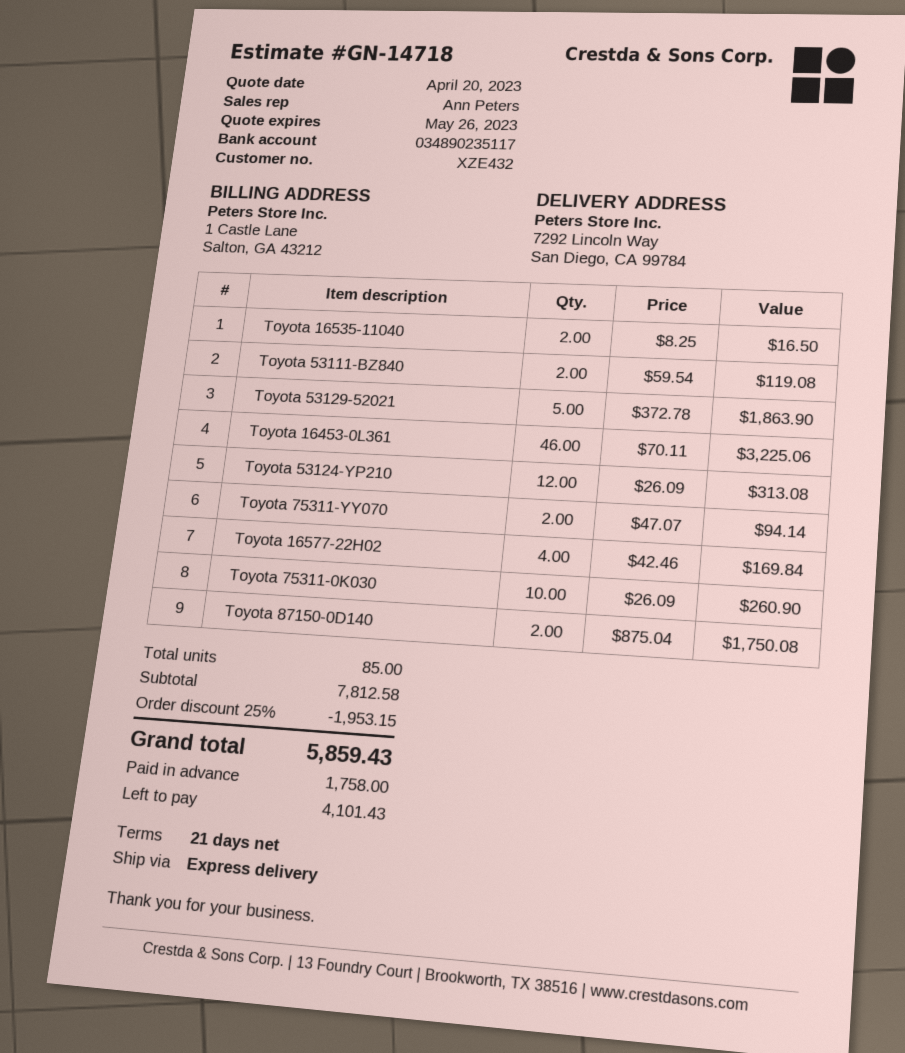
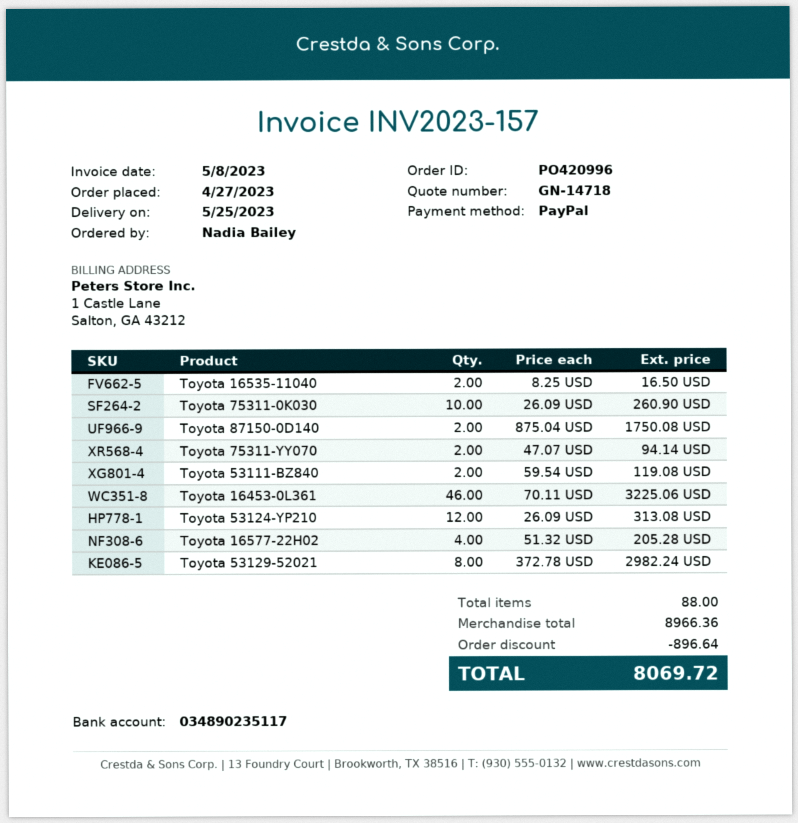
Toyota 53129-52021: 5 x 372.78 = 1863.90 -> 8 x 372.78 = 2982.24
Toyota 16577-22H02: 4 x 42.46 = 169.84 -> 4 x 51.32 = 205.28
total quantity: 85 -> 88
subtotal: 7812.58 -> 8966.36
discount: 1953.15 -> 896.64
total: 5859.43 -> 8069.72

